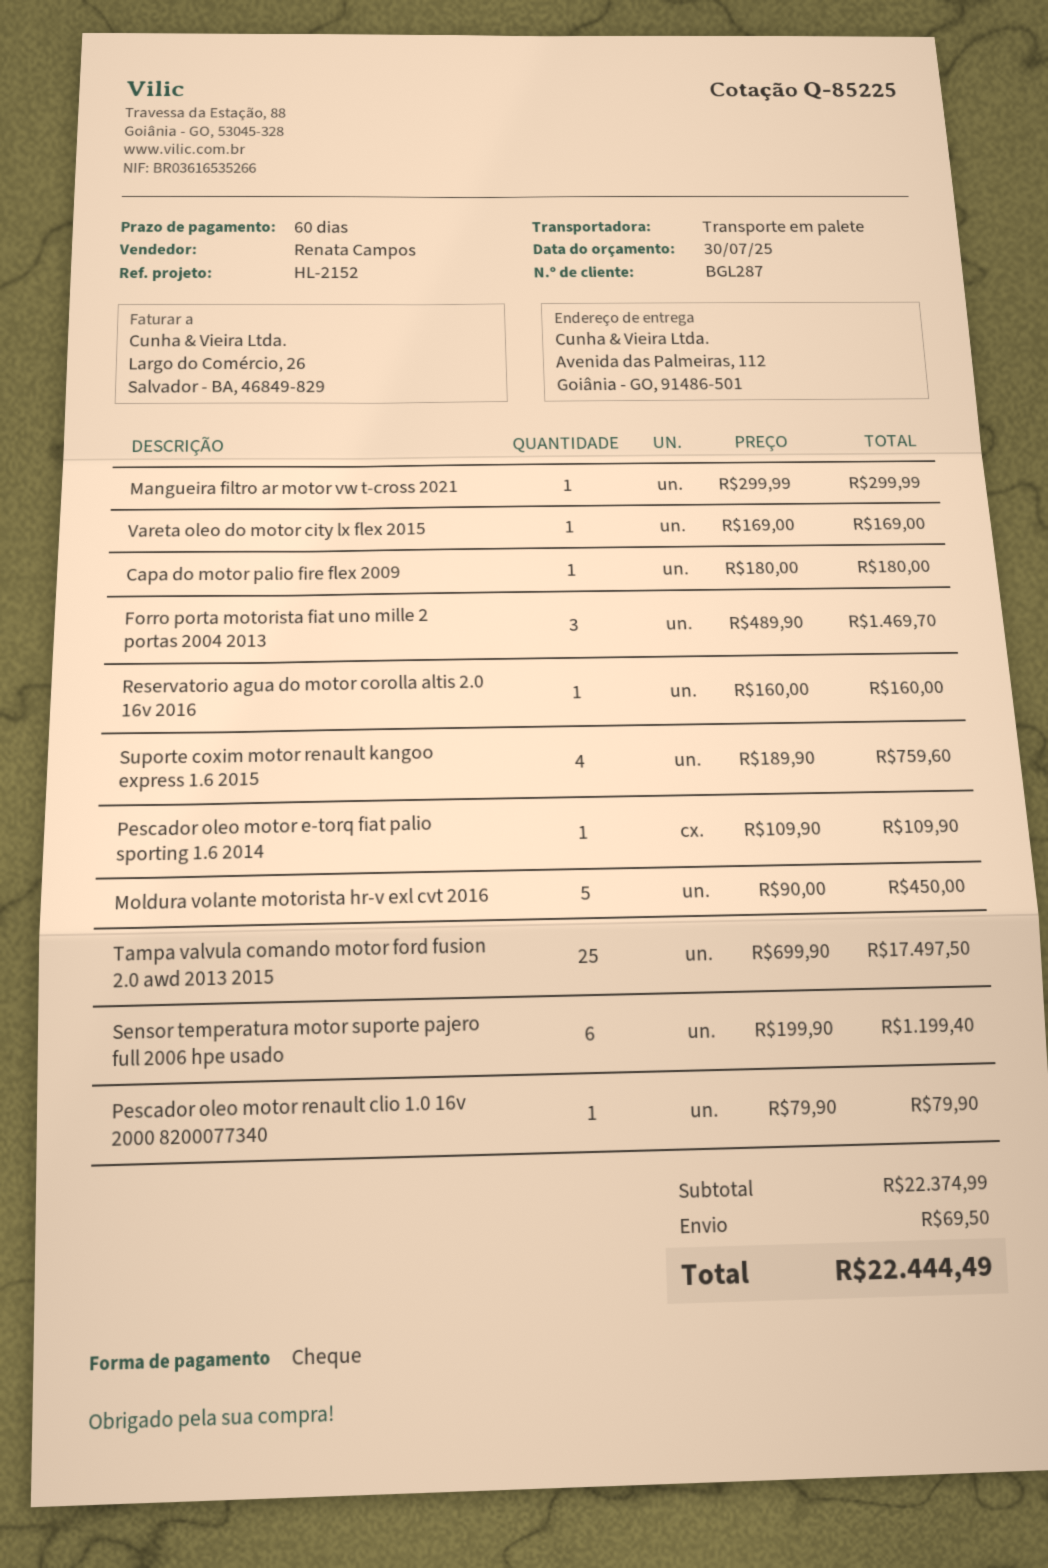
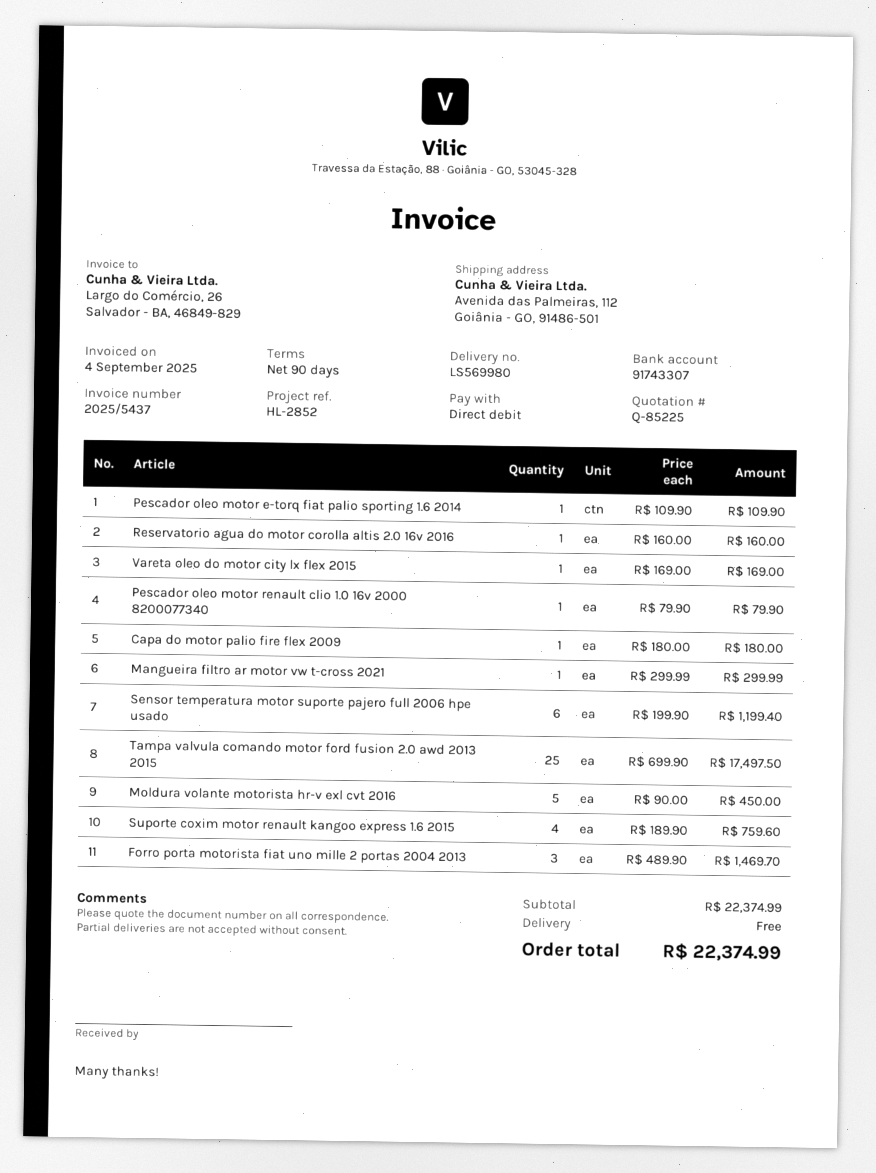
payment terms: 60 days -> 90 days
reference: HL-2152 -> HL-2852
payment method: cheque -> direct debit
shipping: 69.50 -> 0.00
total: 22444.49 -> 22374.99

